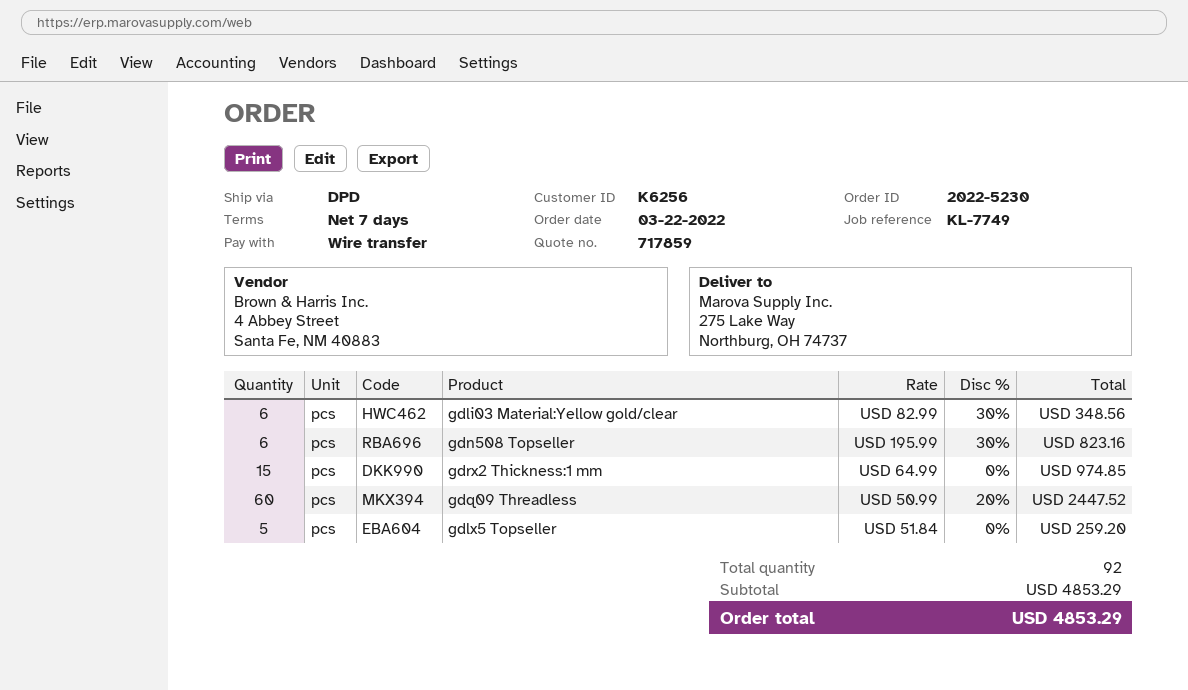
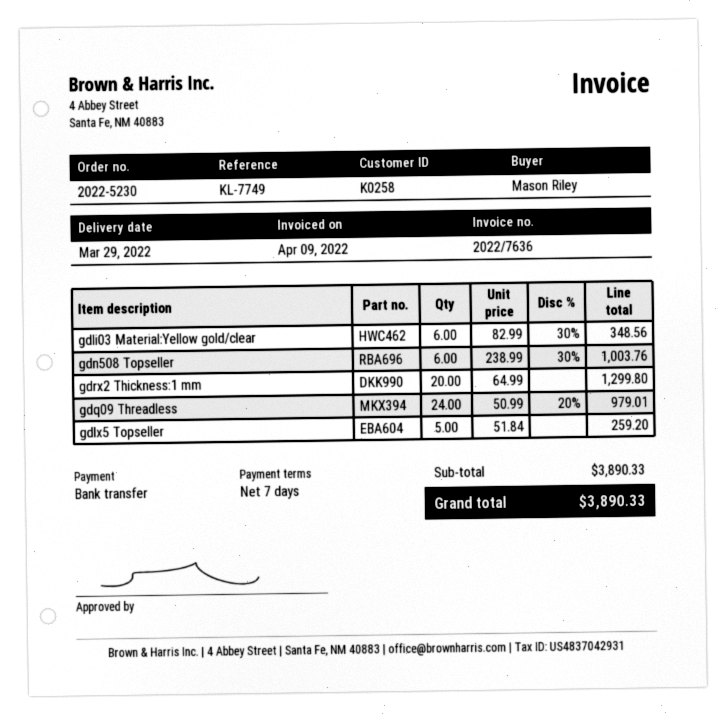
customer number: K6256 -> K0258
gdn508 Topseller: 6 x 195.99 - 30% = 823.16 -> 6 x 238.99 - 30% = 1003.76
gdrx2 Thickness:1 mm: 15 x 64.99 = 974.85 -> 20 x 64.99 = 1299.80
gdq09 Threadless: 60 x 50.99 - 20% = 2447.52 -> 24 x 50.99 - 20% = 979.01
subtotal: 4853.29 -> 3890.33
total: 4853.29 -> 3890.33

